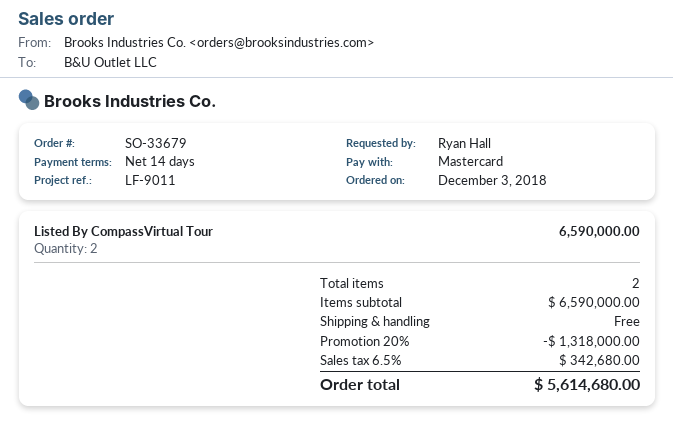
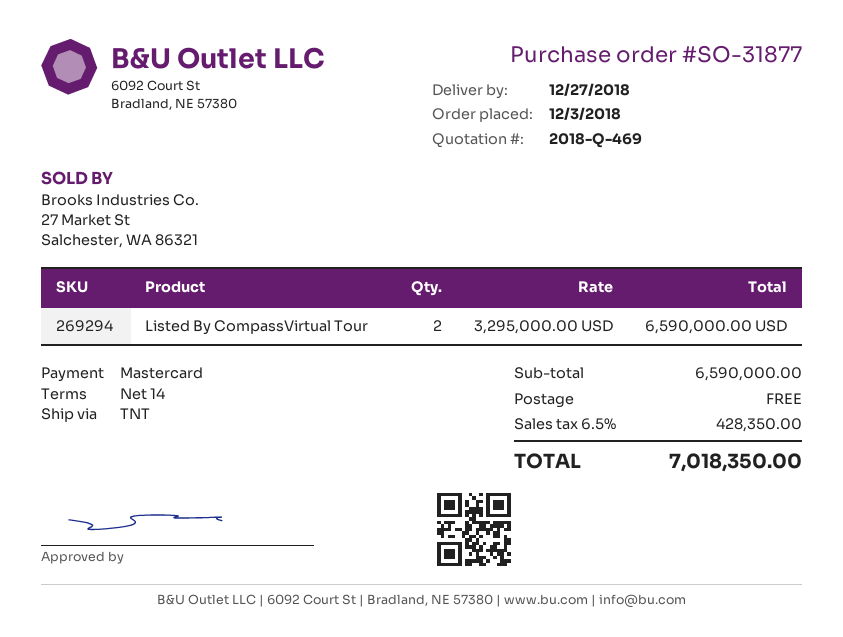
order number: SO-33679 -> SO-31877
discount: 20% = 1318000.00 -> none
tax: 6.5% = 342680.00 -> 6.5% = 428350.00
total: 5614680.00 -> 7018350.00

